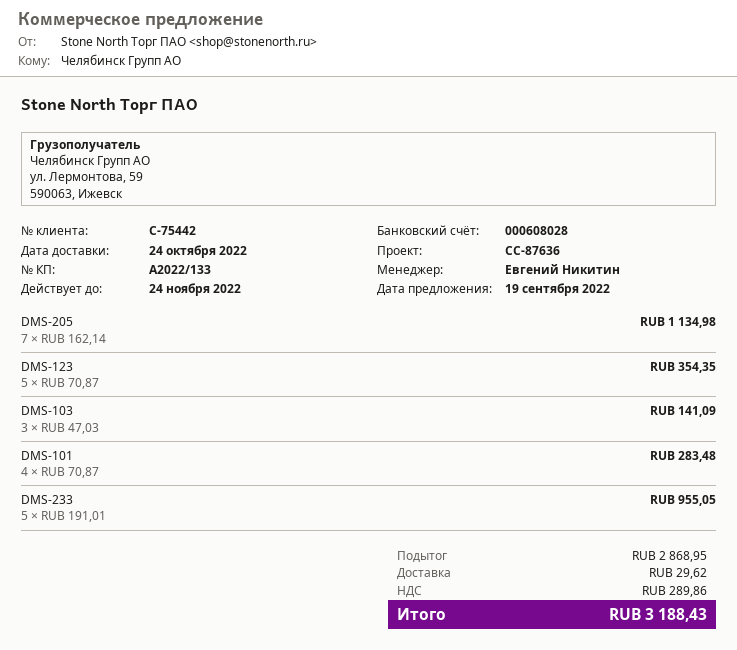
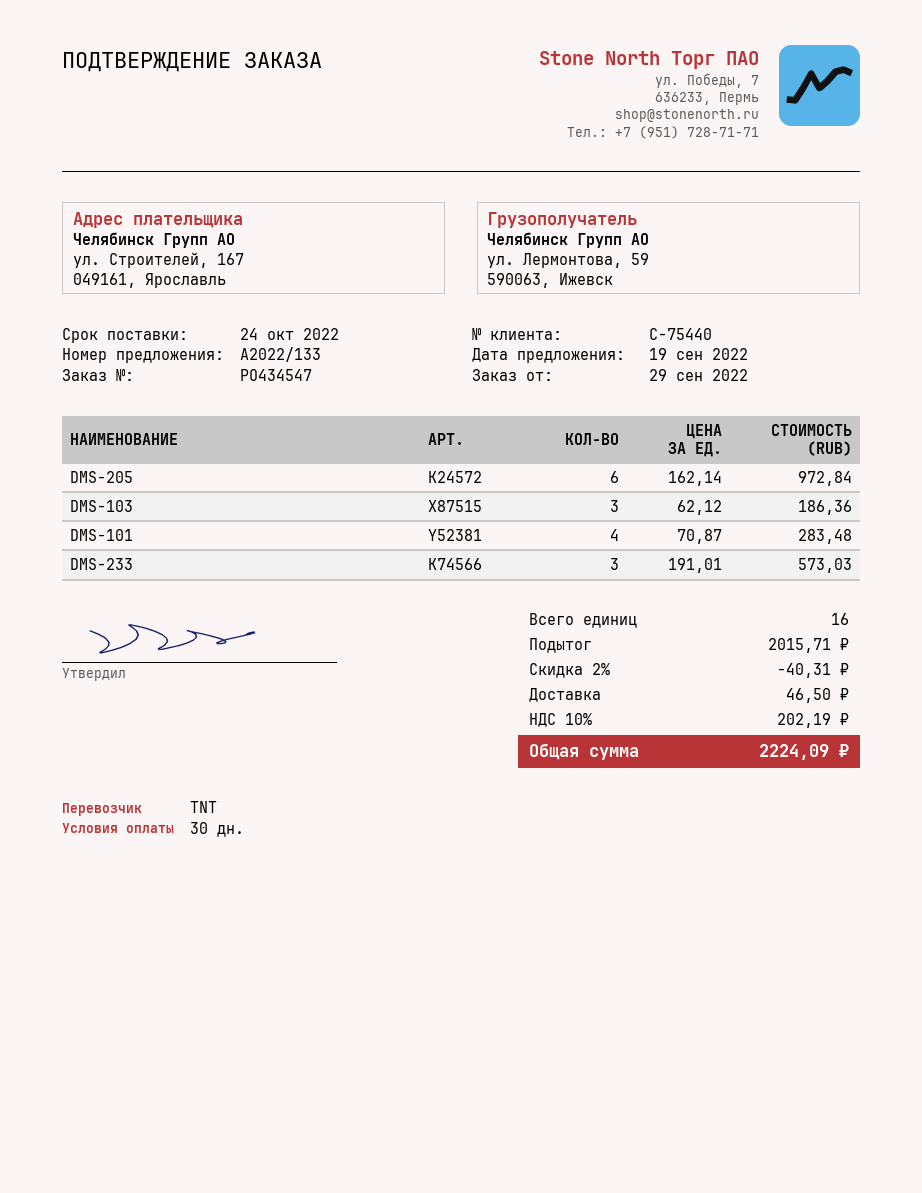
customer number: C-75442 -> C-75440
DMS-205: 7 x 162.14 = 1134.98 -> 6 x 162.14 = 972.84
DMS-123: 5 x 70.87 = 354.35 -> none
DMS-103: 3 x 47.03 = 141.09 -> 3 x 62.12 = 186.36
DMS-233: 5 x 191.01 = 955.05 -> 3 x 191.01 = 573.03
subtotal: 2868.95 -> 2015.71
discount: none -> 2% = 40.31
shipping: 29.62 -> 46.50
tax: 289.86 -> 202.19
total: 3188.43 -> 2224.09

